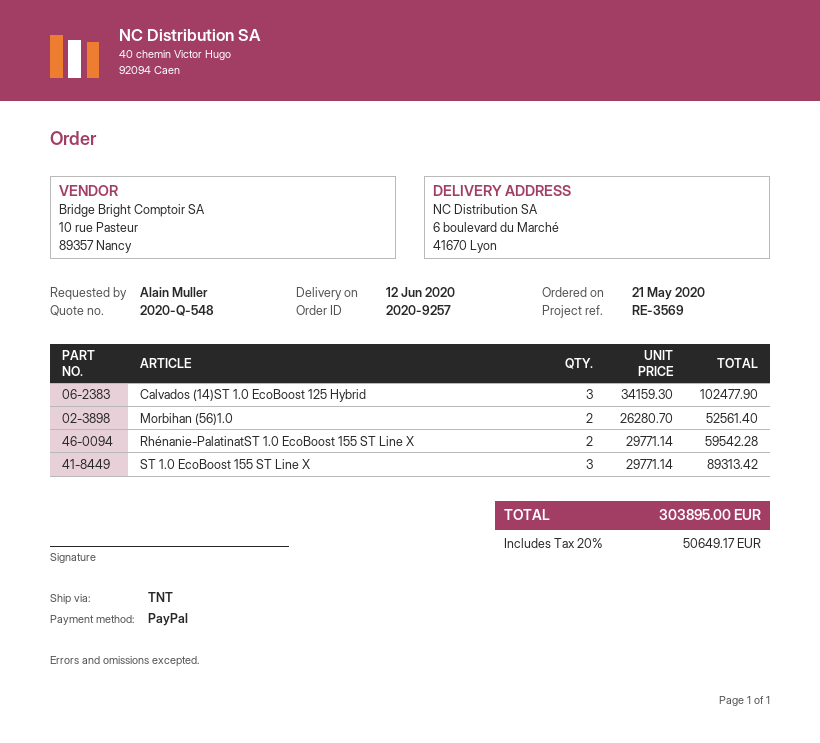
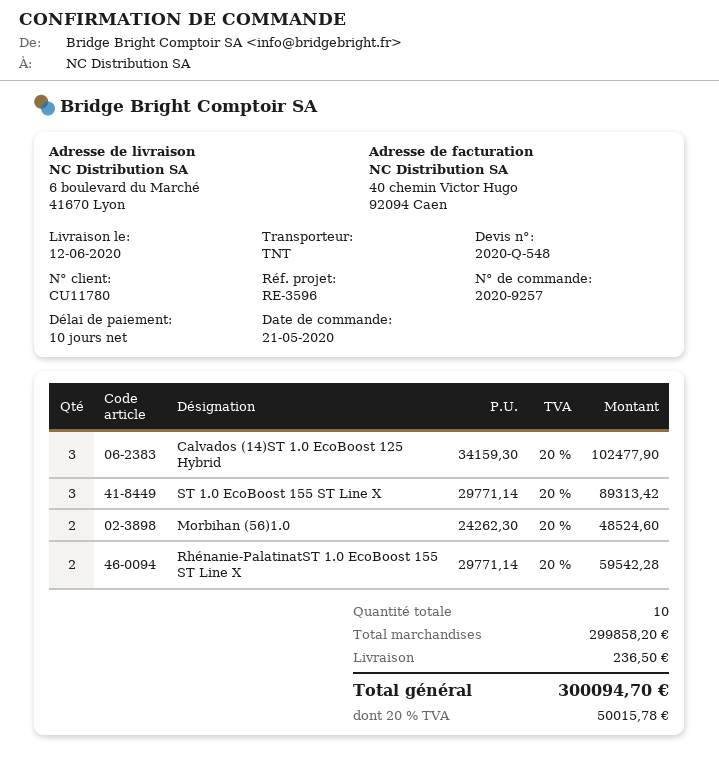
reference: RE-3569 -> RE-3596
Morbihan (56)1.0: 2 x 26280.70 = 52561.40 -> 2 x 24262.30 = 48524.60
shipping: none -> 236.50
tax: 20% = 50649.17 -> 20% = 50015.78
total: 303895.00 -> 300094.70

